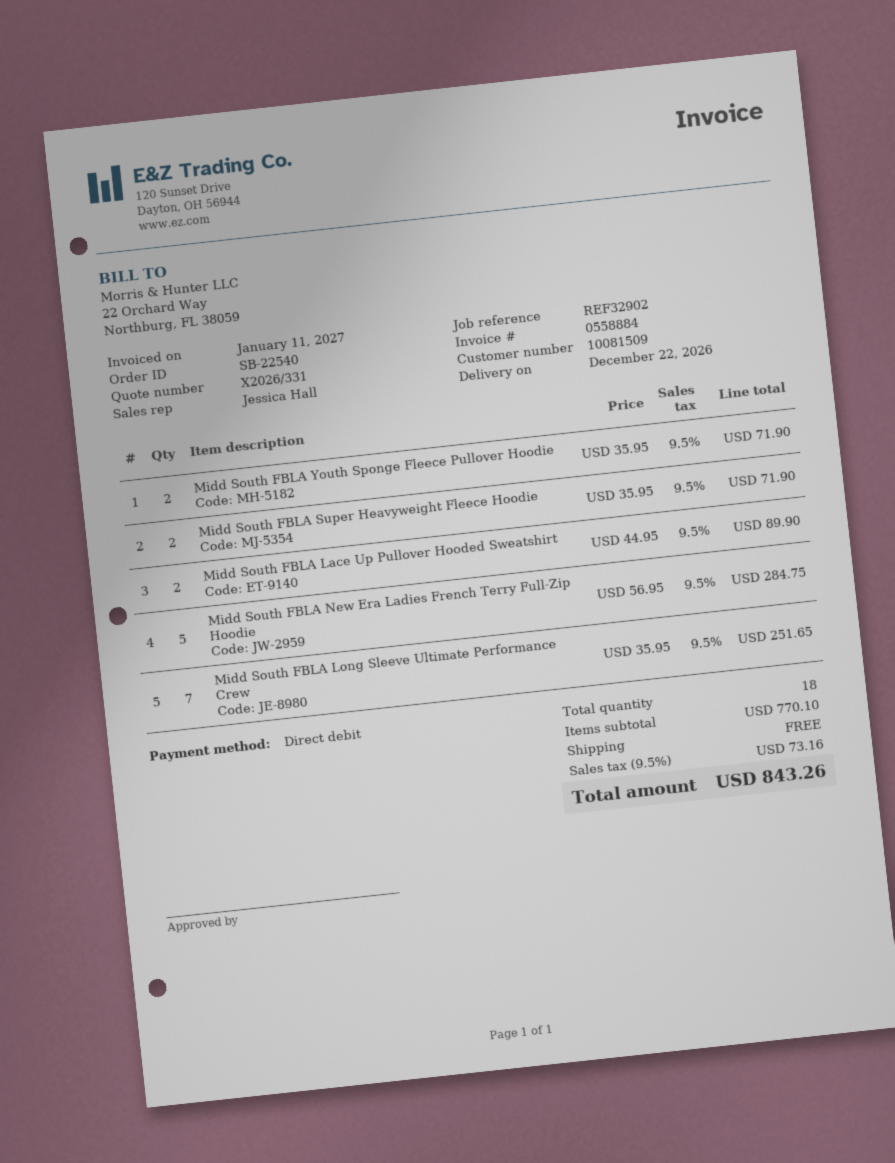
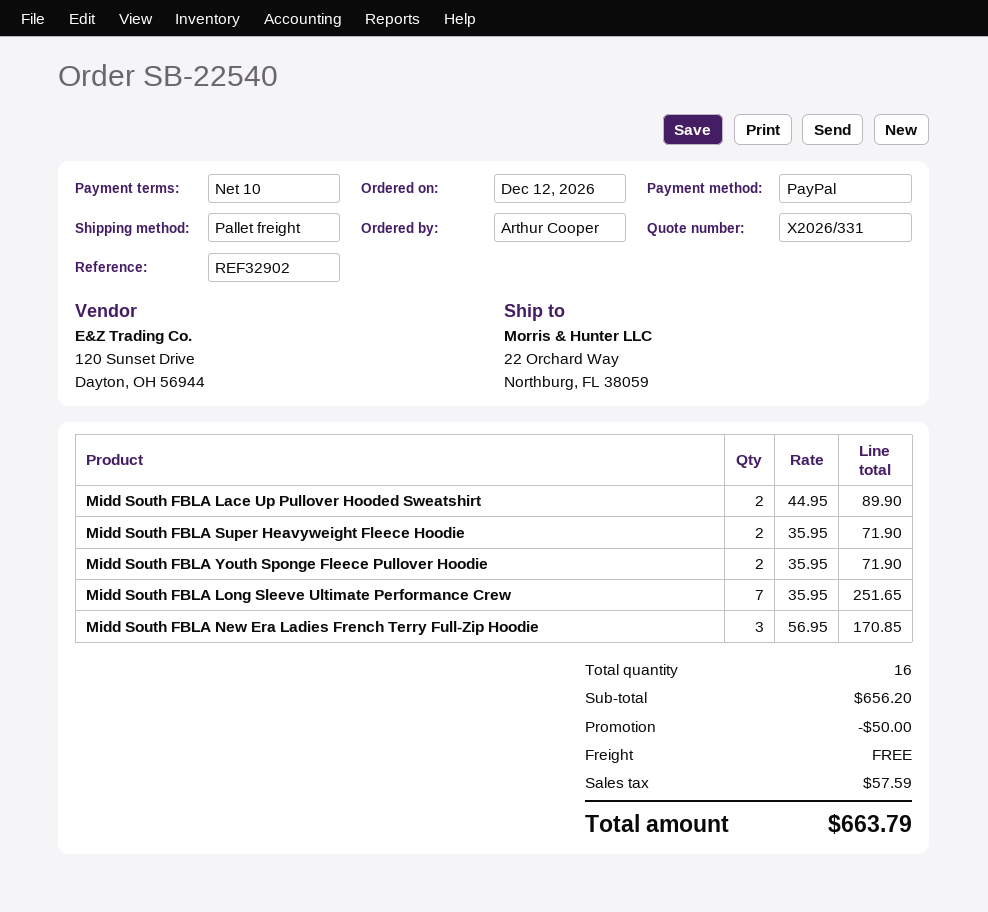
payment method: direct debit -> PayPal
Midd South FBLA New Era Ladies French Terry Full-Zip Hoodie: 5 x 56.95 = 284.75 -> 3 x 56.95 = 170.85
total quantity: 18 -> 16
subtotal: 770.10 -> 656.20
discount: none -> 50.00
tax: 73.16 -> 57.59
total: 843.26 -> 663.79

